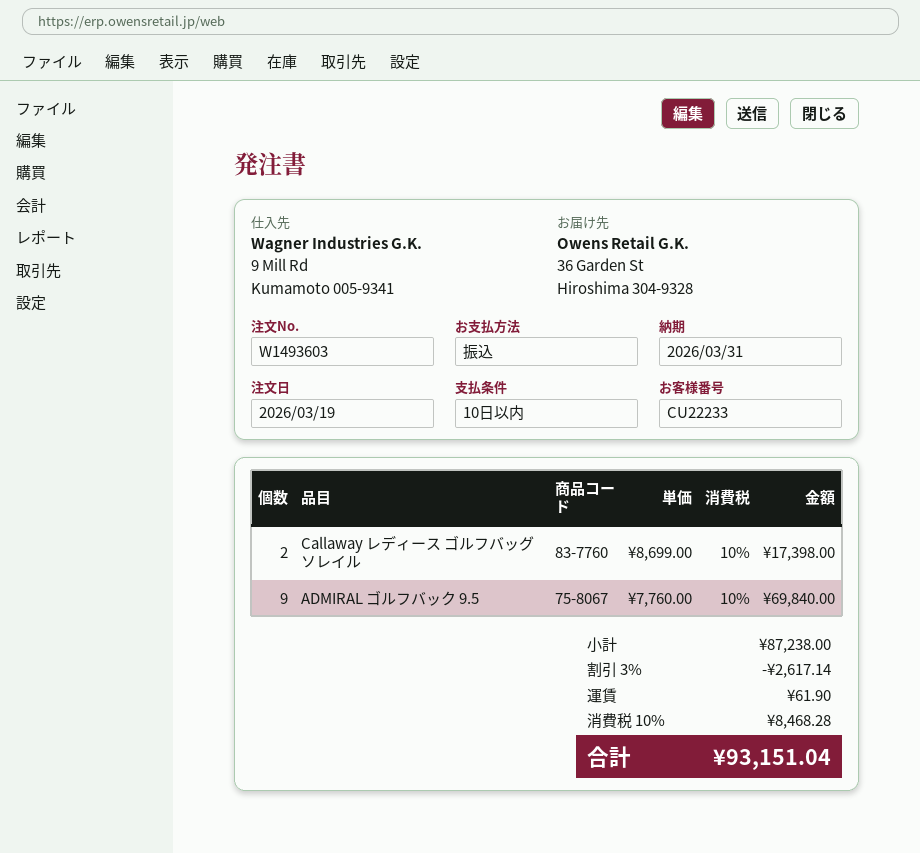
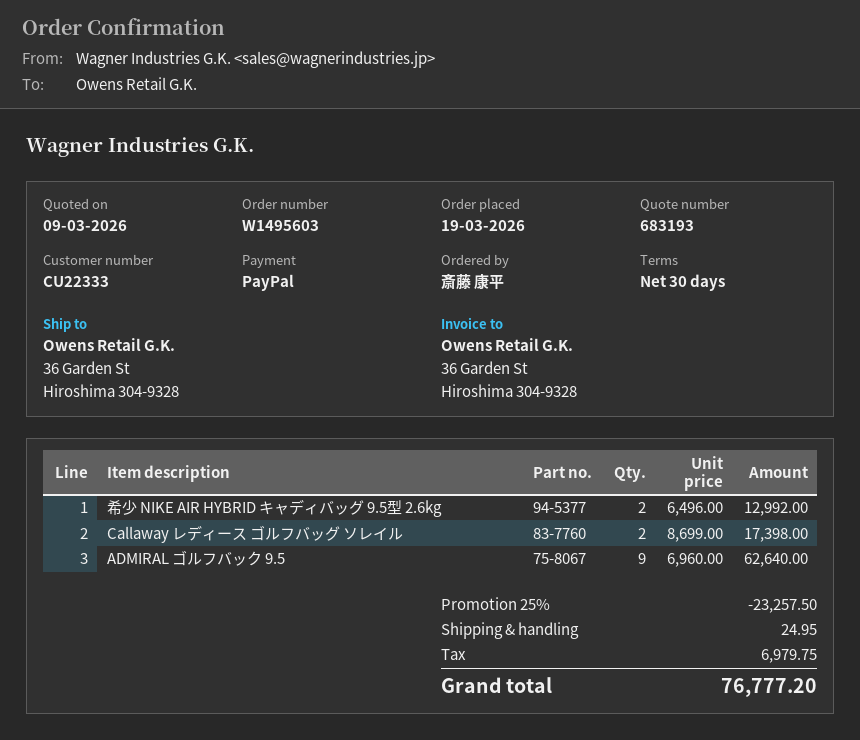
order number: W1493603 -> W1495603
payment terms: 10 days -> 30 days
customer number: CU22233 -> CU22333
payment method: bank transfer -> PayPal
ADMIRAL ゴルフバック 9.5: 9 x 7760.00 = 69840.00 -> 9 x 6960.00 = 62640.00
希少 NIKE AIR HYBRID キャディバッグ 9.5型 2.6kg: none -> 2 x 6496.00 = 12992.00
discount: 3% = 2617.14 -> 25% = 23257.50
shipping: 61.90 -> 24.95
tax: 8468.28 -> 6979.75
total: 93151.04 -> 76777.20

